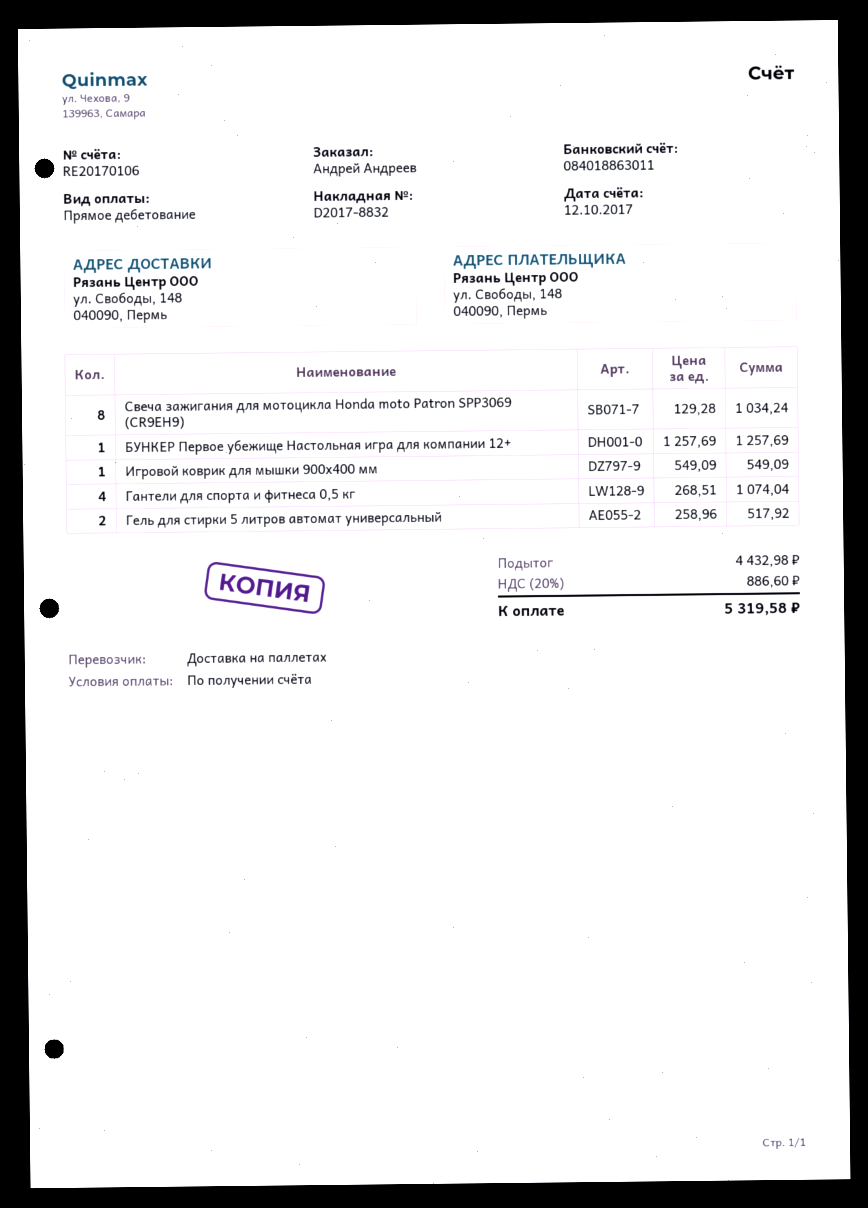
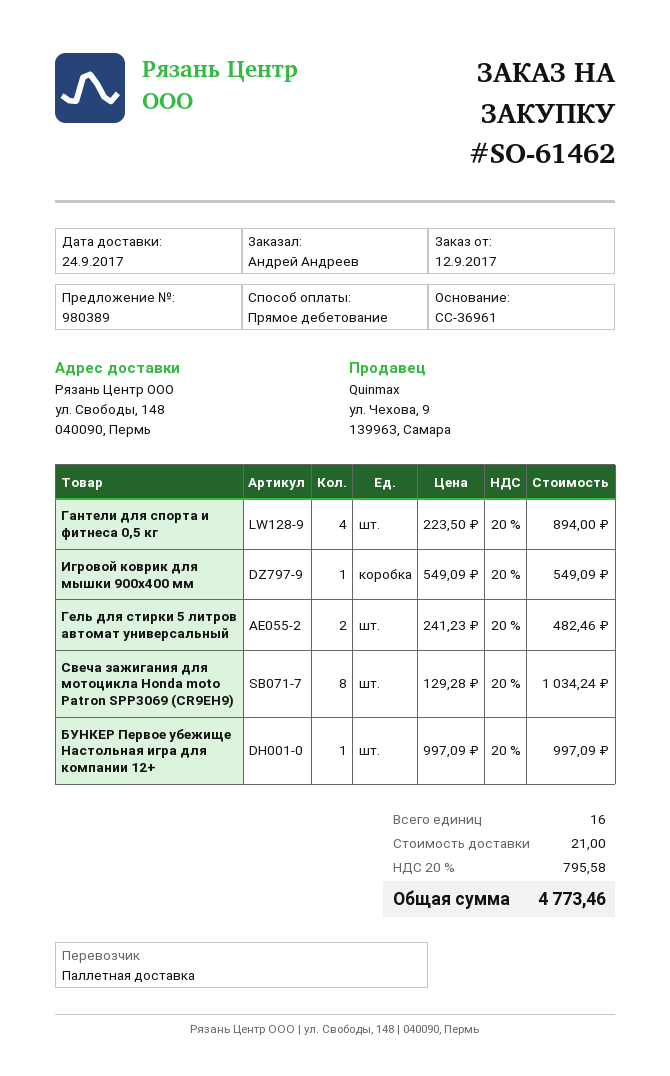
БУНКЕР Первое убежище Настольная игра для компании 12+: 1 x 1257.69 = 1257.69 -> 1 x 997.09 = 997.09
Гантели для спорта и фитнеса 0,5 кг: 4 x 268.51 = 1074.04 -> 4 x 223.50 = 894.00
Гель для стирки 5 литров автомат универсальный: 2 x 258.96 = 517.92 -> 2 x 241.23 = 482.46
shipping: none -> 21.00
tax: 20% = 886.60 -> 20% = 795.58
total: 5319.58 -> 4773.46

